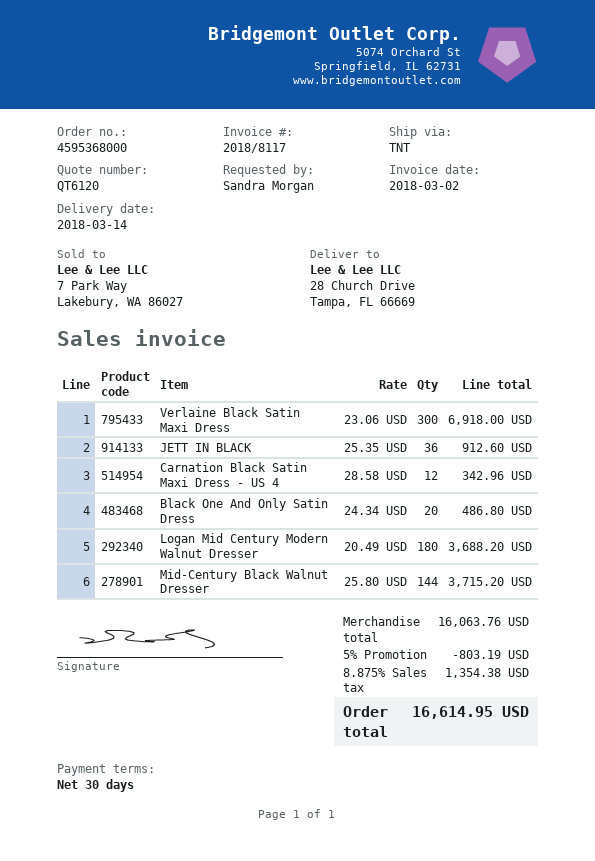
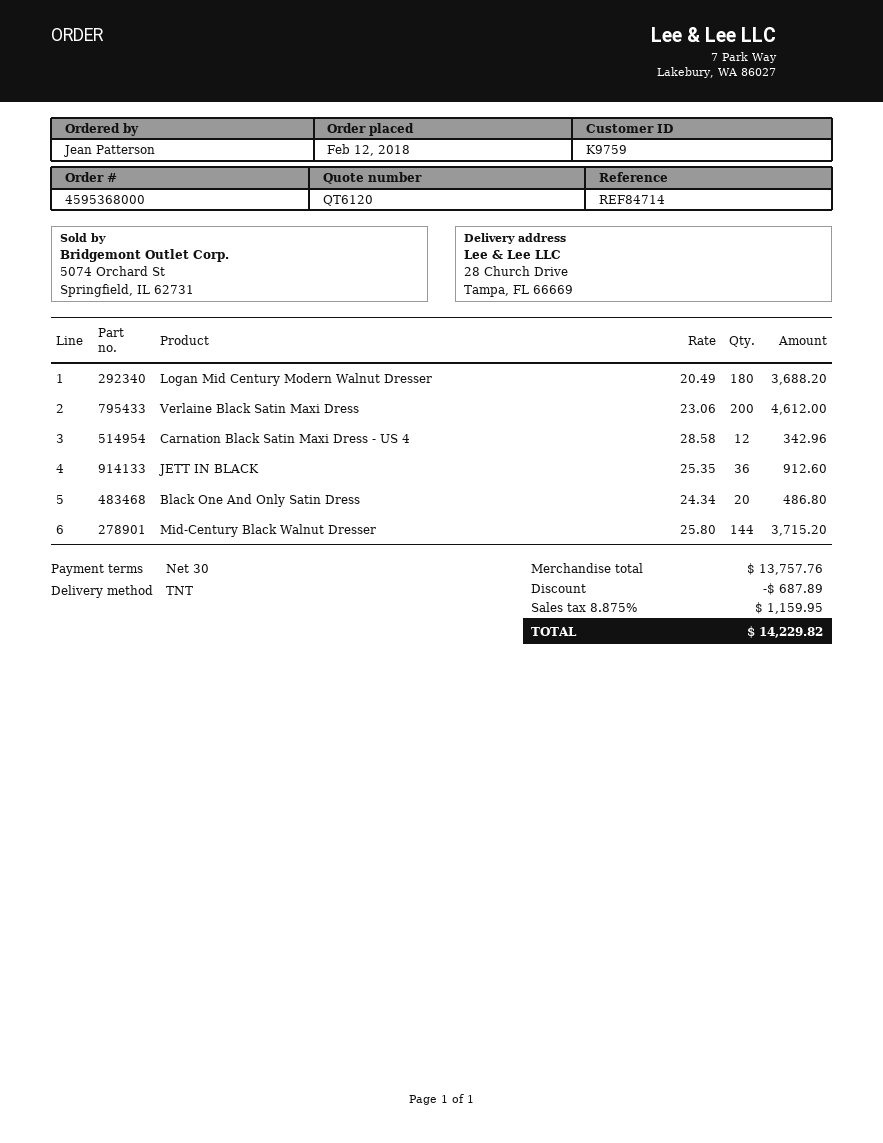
ordered by: Sandra Morgan -> Jean Patterson
Verlaine Black Satin Maxi Dress: 300 x 23.06 = 6918.00 -> 200 x 23.06 = 4612.00
subtotal: 16063.76 -> 13757.76
discount: 803.19 -> 687.89
tax: 8.875% = 1354.38 -> 8.875% = 1159.95
total: 16614.95 -> 14229.82

